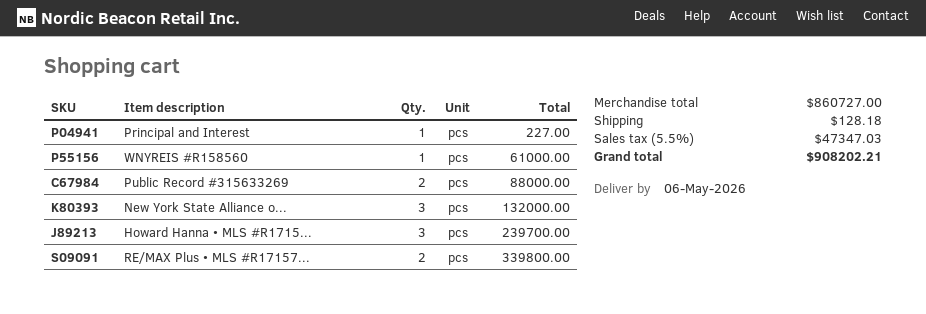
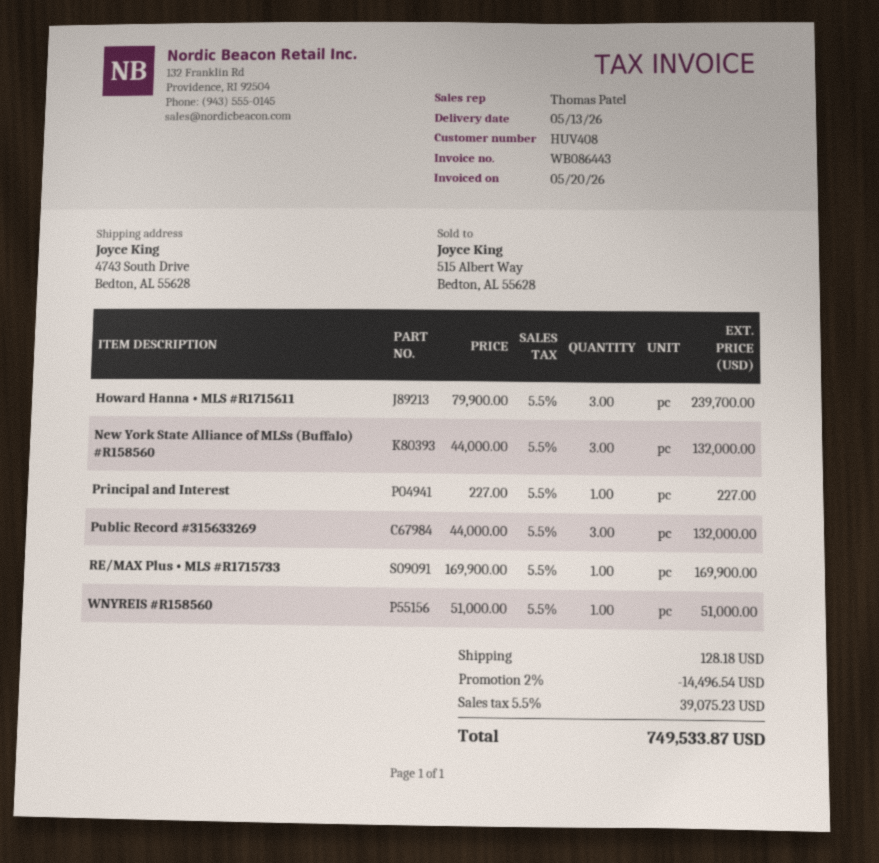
delivery date: 2026-05-06 -> 2026-05-13
WNYREIS #R158560: 1 for 61000.00 -> 1 for 51000.00
Public Record #315633269: 2 for 88000.00 -> 3 for 132000.00
RE/MAX Plus • MLS #R17157...: 2 for 339800.00 -> 1 for 169900.00
discount: none -> 2% = 14496.54
tax: 5.5% = 47347.03 -> 5.5% = 39075.23
total: 908202.21 -> 749533.87

